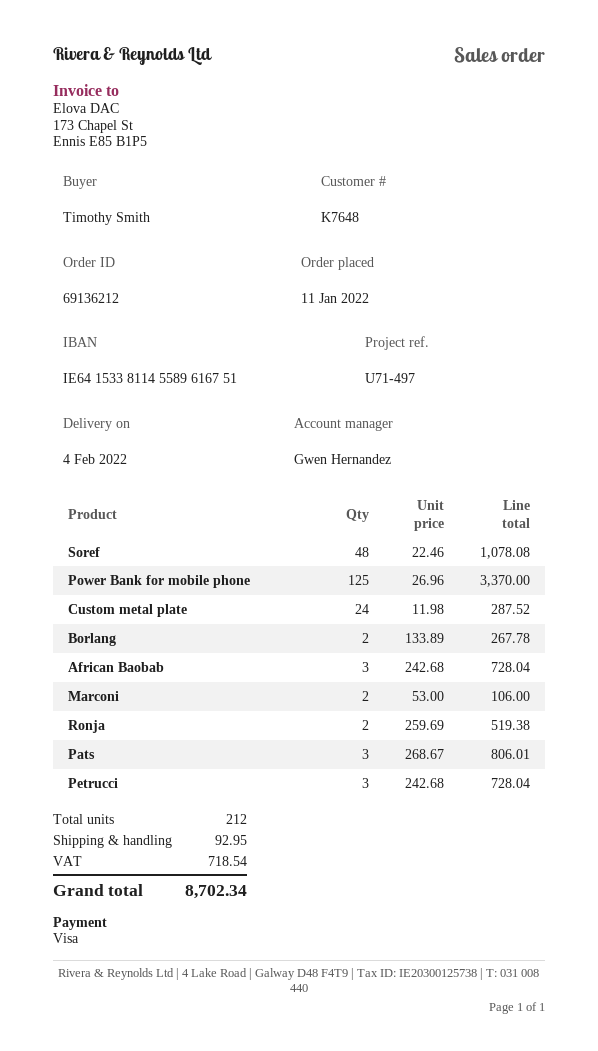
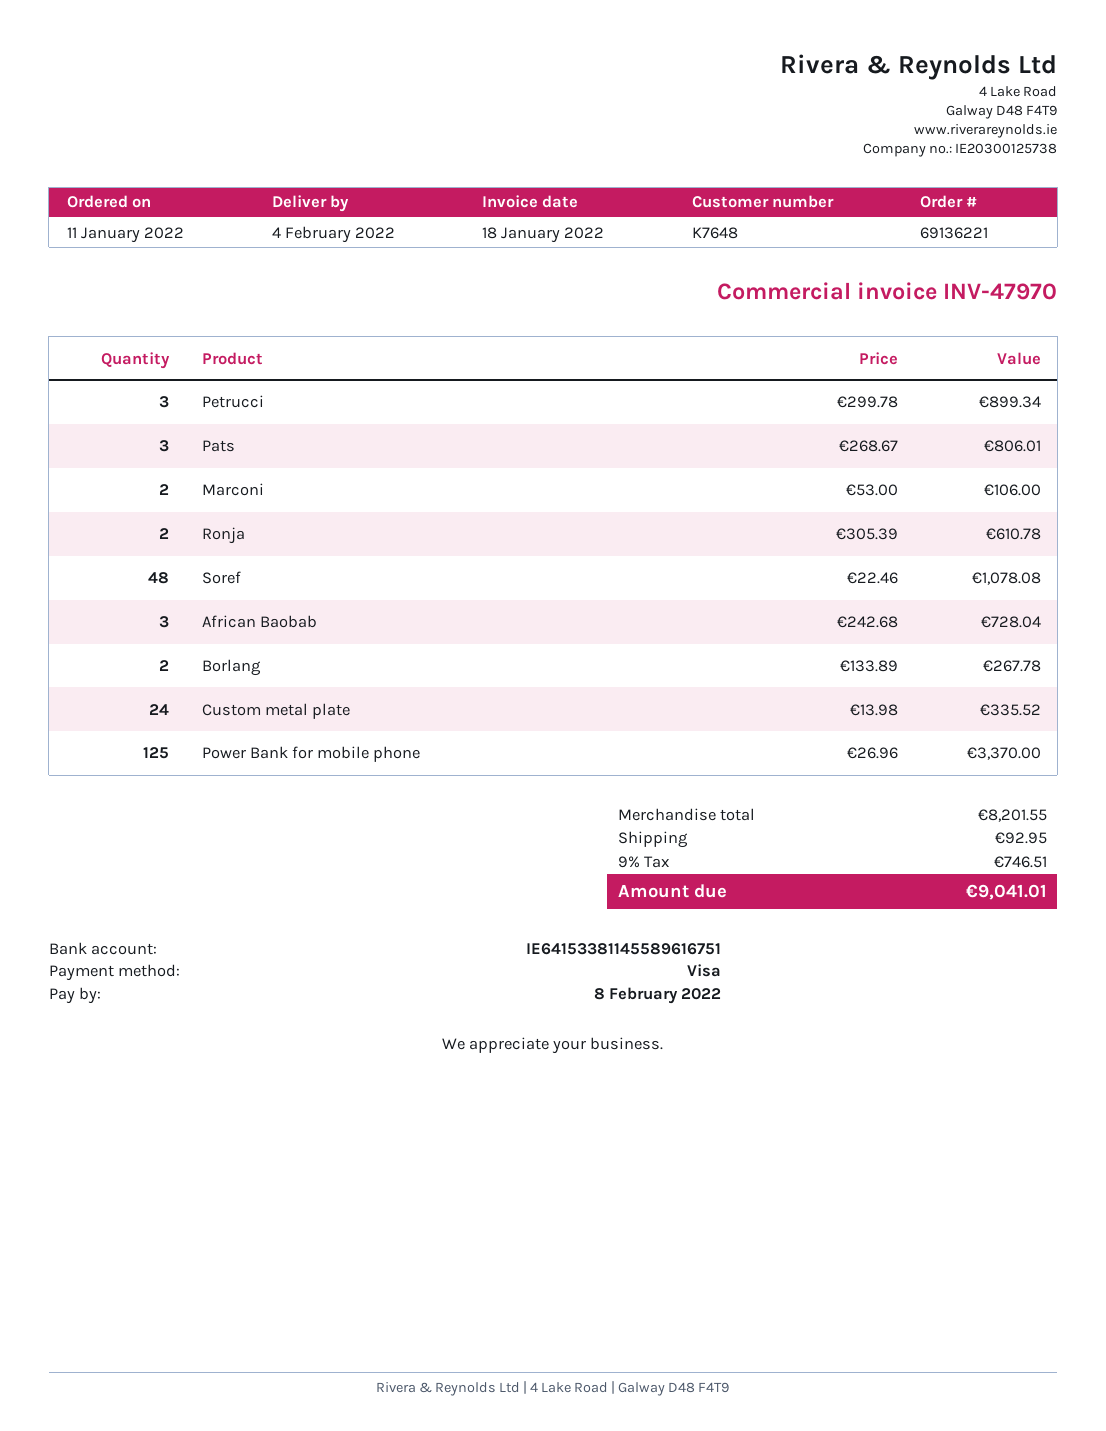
order number: 69136212 -> 69136221
Custom metal plate: 24 x 11.98 = 287.52 -> 24 x 13.98 = 335.52
Ronja: 2 x 259.69 = 519.38 -> 2 x 305.39 = 610.78
Petrucci: 3 x 242.68 = 728.04 -> 3 x 299.78 = 899.34
tax: 718.54 -> 746.51
total: 8702.34 -> 9041.01

